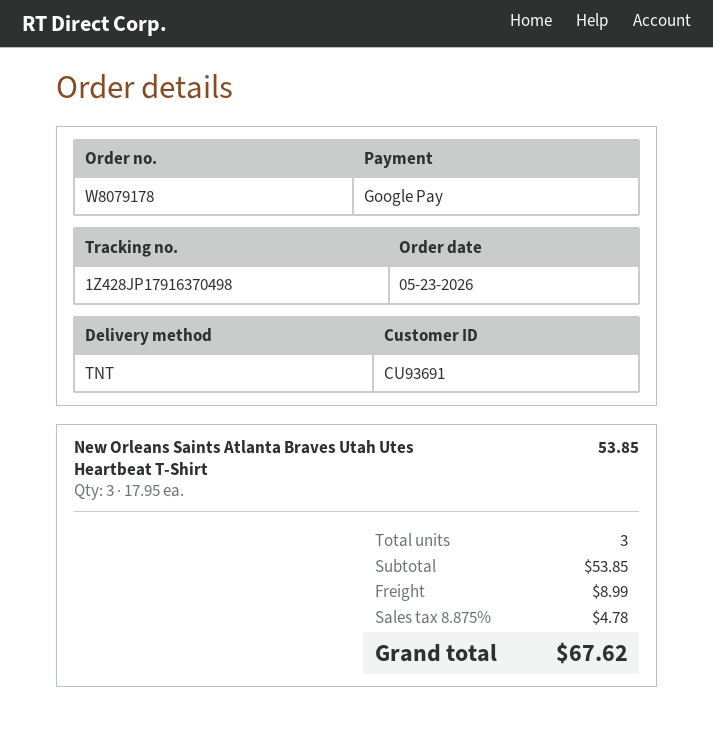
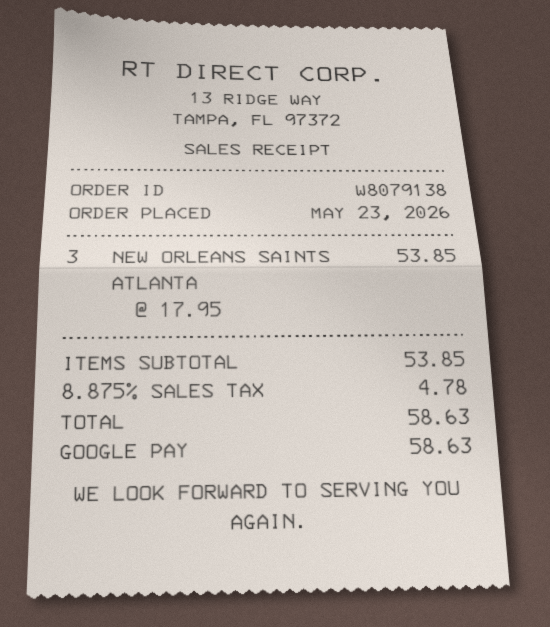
order number: W8079178 -> W8079138
shipping: 8.99 -> none
total: 67.62 -> 58.63

